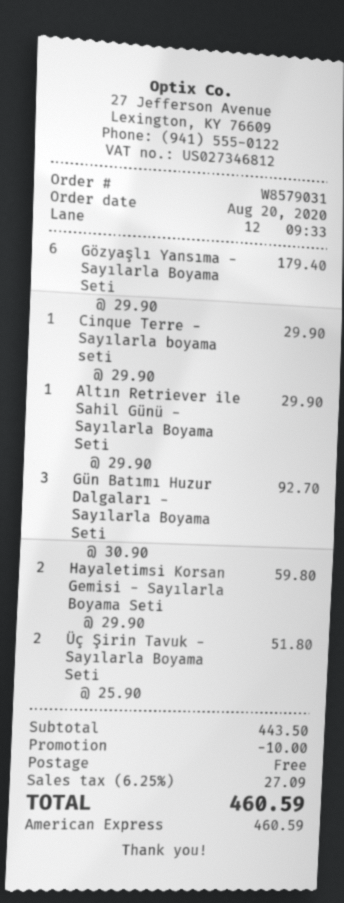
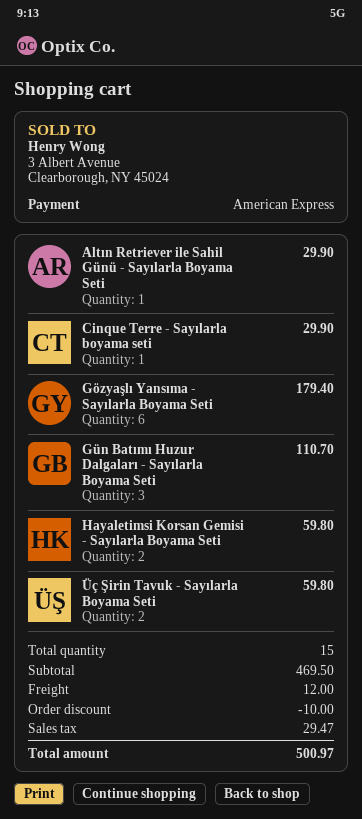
Gün Batımı Huzur Dalgaları - Sayılarla Boyama Seti: 3 for 92.70 -> 3 for 110.70
Üç Şirin Tavuk - Sayılarla Boyama Seti: 2 for 51.80 -> 2 for 59.80
subtotal: 443.50 -> 469.50
shipping: 0.00 -> 12.00
tax: 27.09 -> 29.47
total: 460.59 -> 500.97

